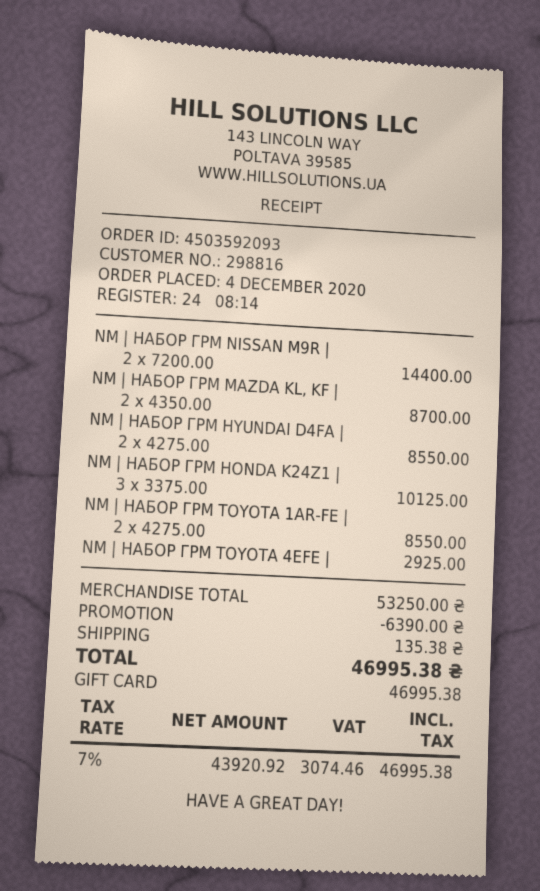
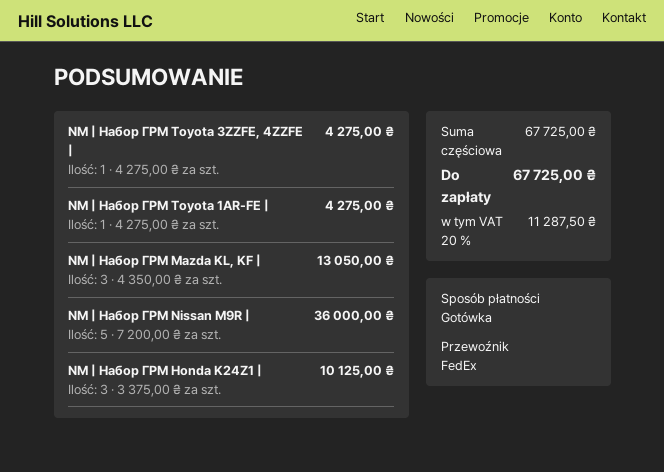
payment method: gift card -> cash
NM | НАБОР ГРМ NISSAN M9R |: 2 x 7200.00 = 14400.00 -> 5 x 7200.00 = 36000.00
NM | НАБОР ГРМ MAZDA KL, KF |: 2 x 4350.00 = 8700.00 -> 3 x 4350.00 = 13050.00
NM | НАБОР ГРМ HYUNDAI D4FA |: 2 x 4275.00 = 8550.00 -> none
NM | НАБОР ГРМ TOYOTA 1AR-FE |: 2 x 4275.00 = 8550.00 -> 1 x 4275.00 = 4275.00
NM | НАБОР ГРМ TOYOTA 4EFE |: 1 x 2925.00 = 2925.00 -> none
NM | Набор ГРМ Toyota 3ZZFE, 4ZZFE |: none -> 1 x 4275.00 = 4275.00
subtotal: 53250.00 -> 67725.00
discount: 6390.00 -> none
shipping: 135.38 -> none
tax: 7% = 3074.46 -> 20% = 11287.50
total: 46995.38 -> 67725.00

